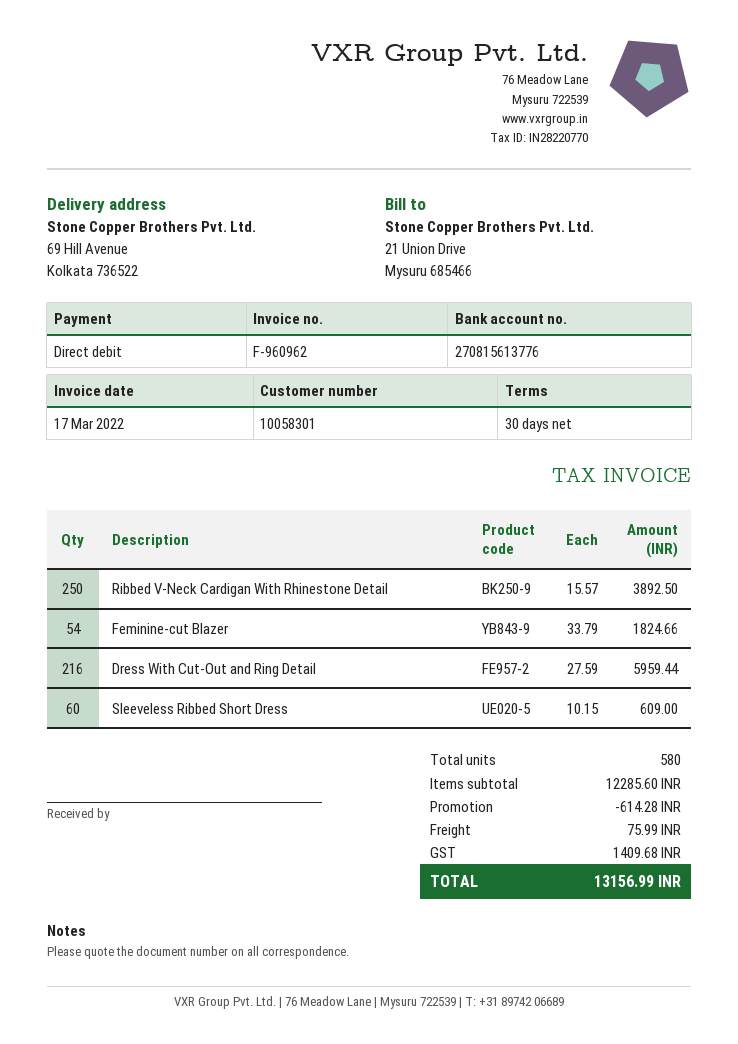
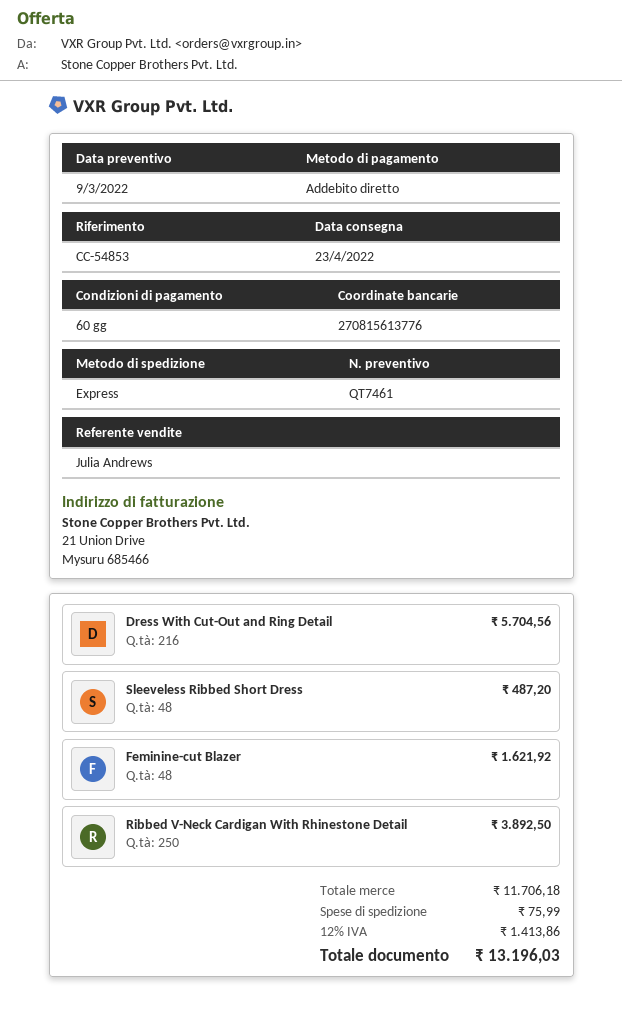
payment terms: 30 days -> 60 days
Feminine-cut Blazer: 54 for 1824.66 -> 48 for 1621.92
Dress With Cut-Out and Ring Detail: 216 for 5959.44 -> 216 for 5704.56
Sleeveless Ribbed Short Dress: 60 for 609.00 -> 48 for 487.20
subtotal: 12285.60 -> 11706.18
discount: 614.28 -> none
tax: 1409.68 -> 1413.86
total: 13156.99 -> 13196.03

